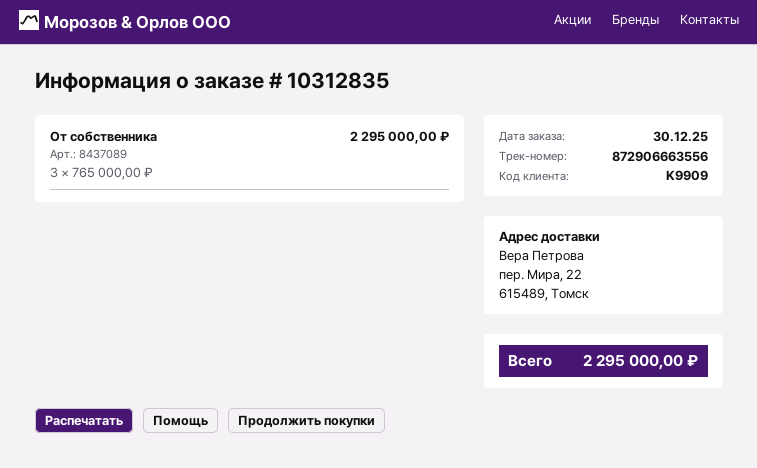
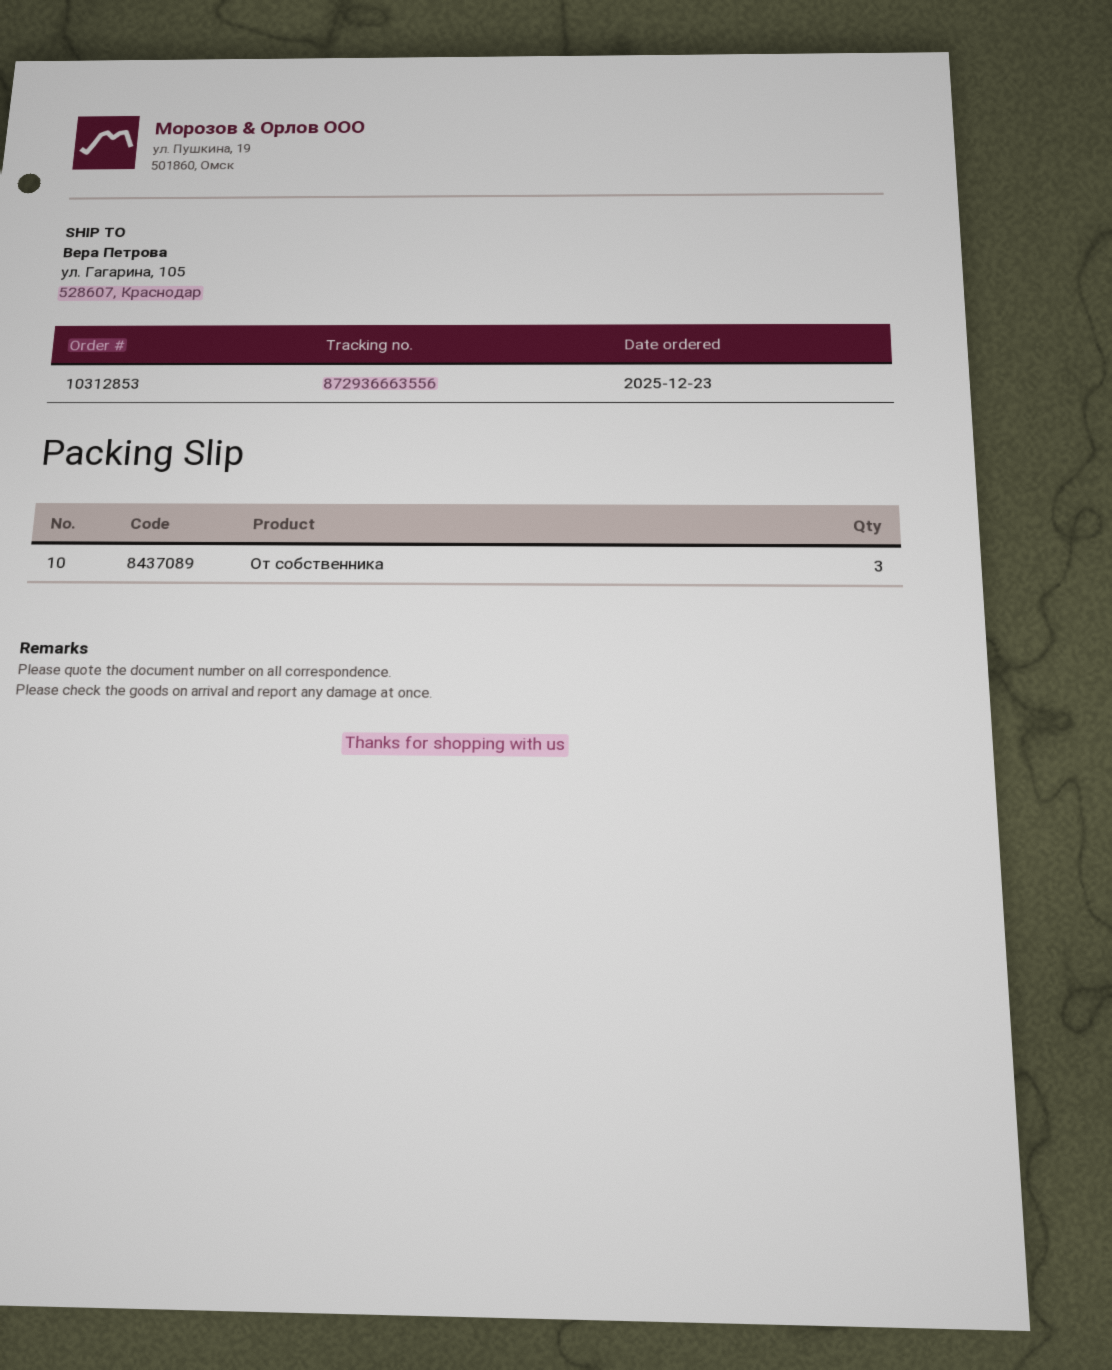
order number: 10312835 -> 10312853
order date: 2025-12-30 -> 2025-12-23
tracking number: 872906663556 -> 872936663556
ship to: пер. Мира, 22, 615489, Томск -> ул. Гагарина, 105, 528607, Краснодар

